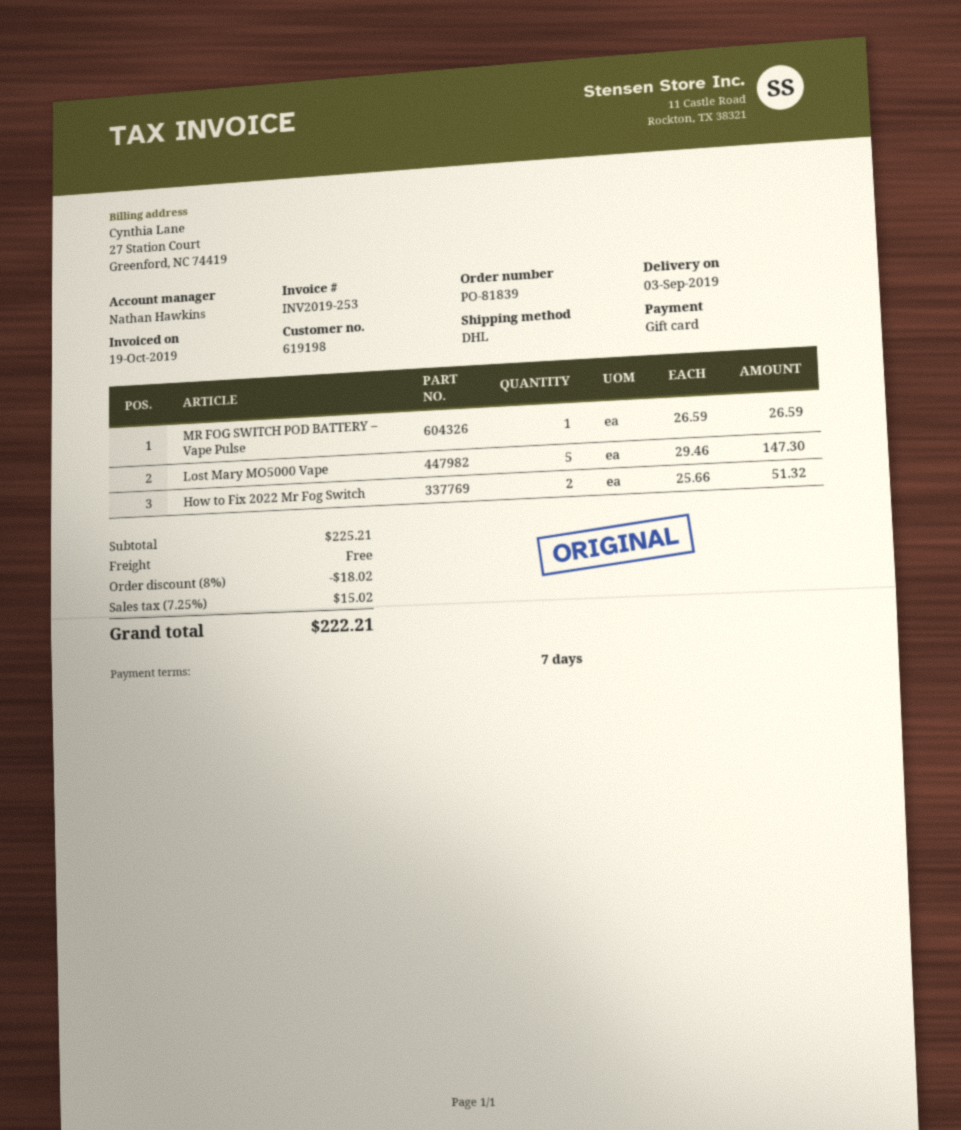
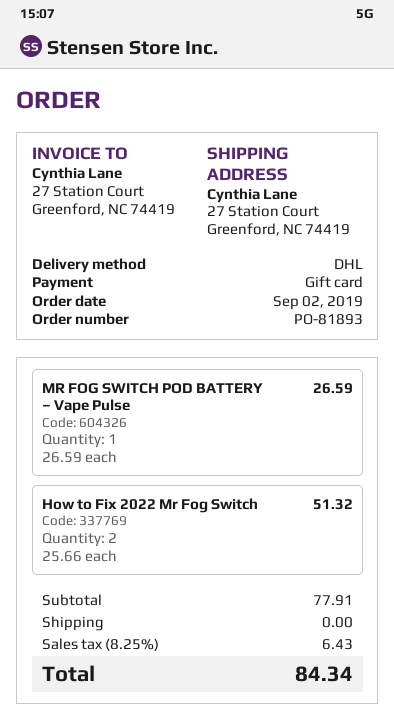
order number: PO-81839 -> PO-81893
Lost Mary MO5000 Vape: 5 x 29.46 = 147.30 -> none
subtotal: 225.21 -> 77.91
discount: 8% = 18.02 -> none
tax: 7.25% = 15.02 -> 8.25% = 6.43
total: 222.21 -> 84.34

